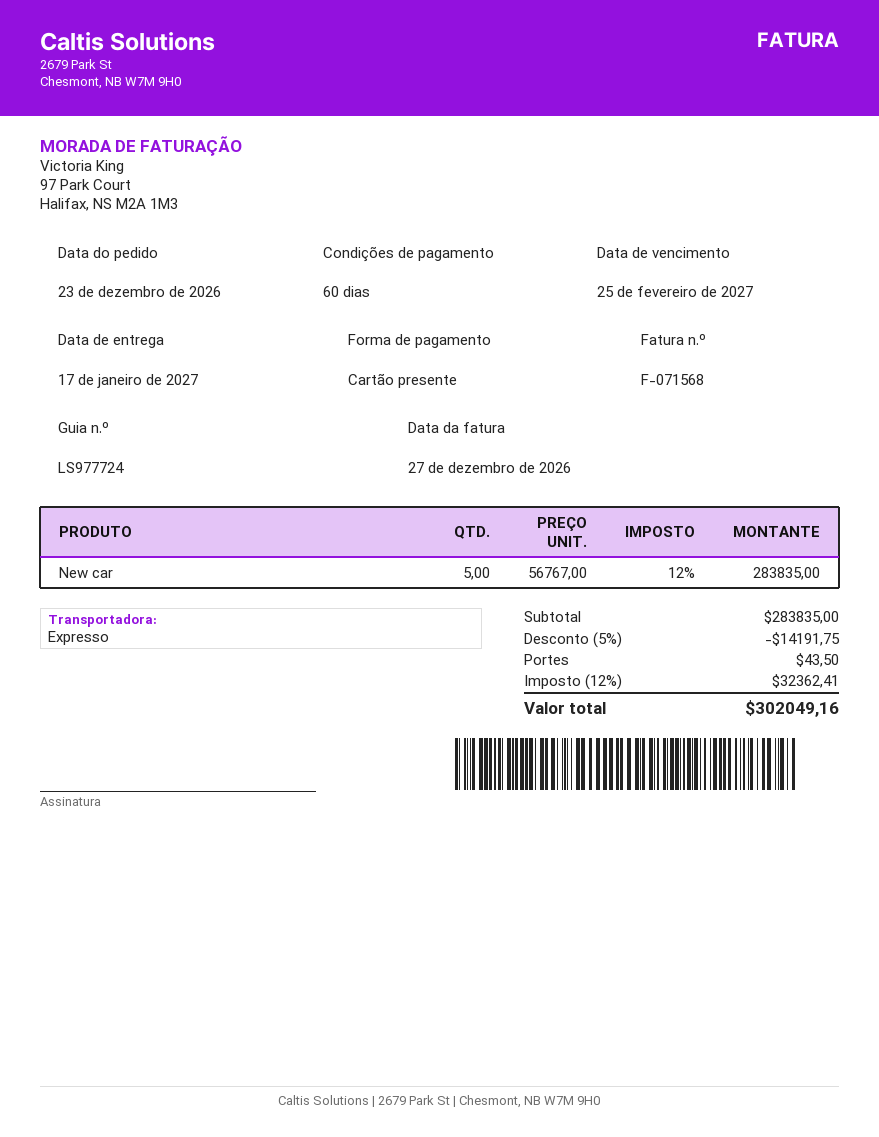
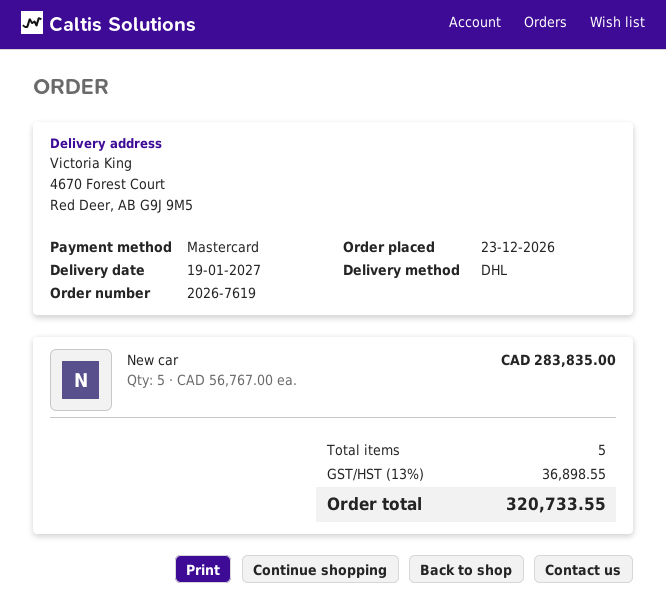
delivery date: 2027-01-17 -> 2027-01-19
payment method: gift card -> Mastercard
shipping method: express -> DHL
discount: 5% = 14191.75 -> none
shipping: 43.50 -> none
tax: 12% = 32362.41 -> 13% = 36898.55
total: 302049.16 -> 320733.55

